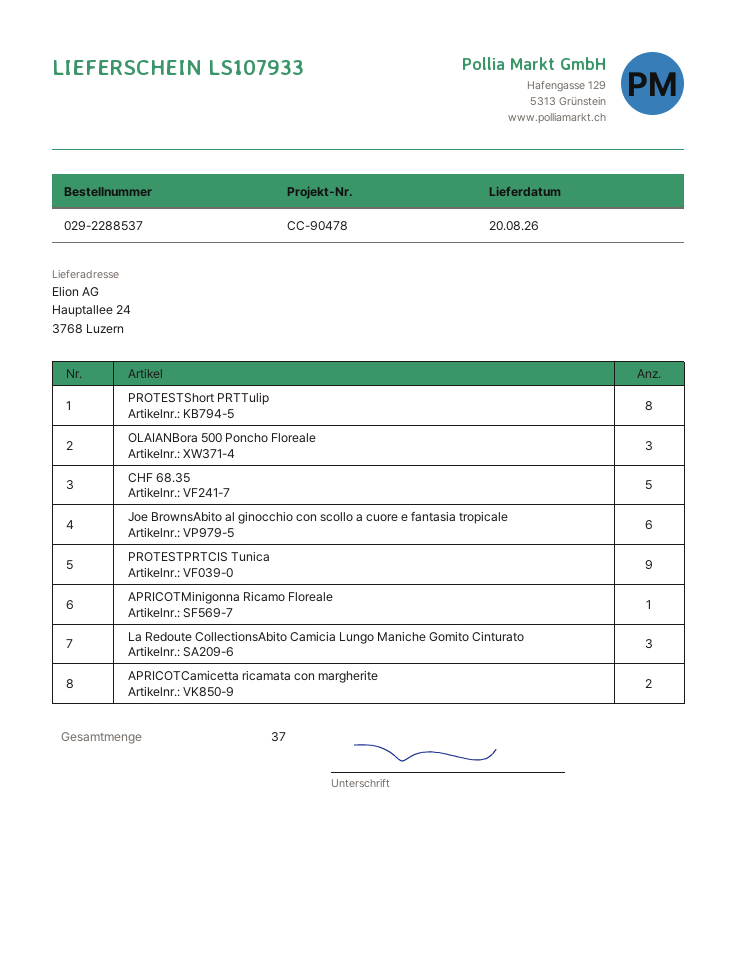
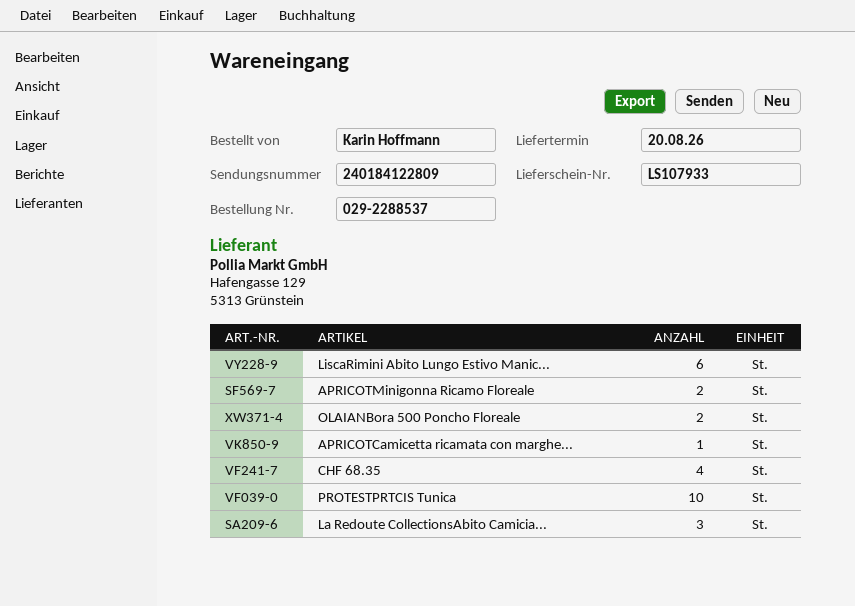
PROTESTShort PRTTulip: 8 -> none
OLAIANBora 500 Poncho Floreale: 3 -> 2
CHF 68.35: 5 -> 4
Joe BrownsAbito al ginocchio con scollo a cuore e fantasia tropicale: 6 -> none
PROTESTPRTCIS Tunica: 9 -> 10
APRICOTMinigonna Ricamo Floreale: 1 -> 2
APRICOTCamicetta ricamata con margherite: 2 -> 1
LiscaRimini Abito Lungo Estivo Manic...: none -> 6

